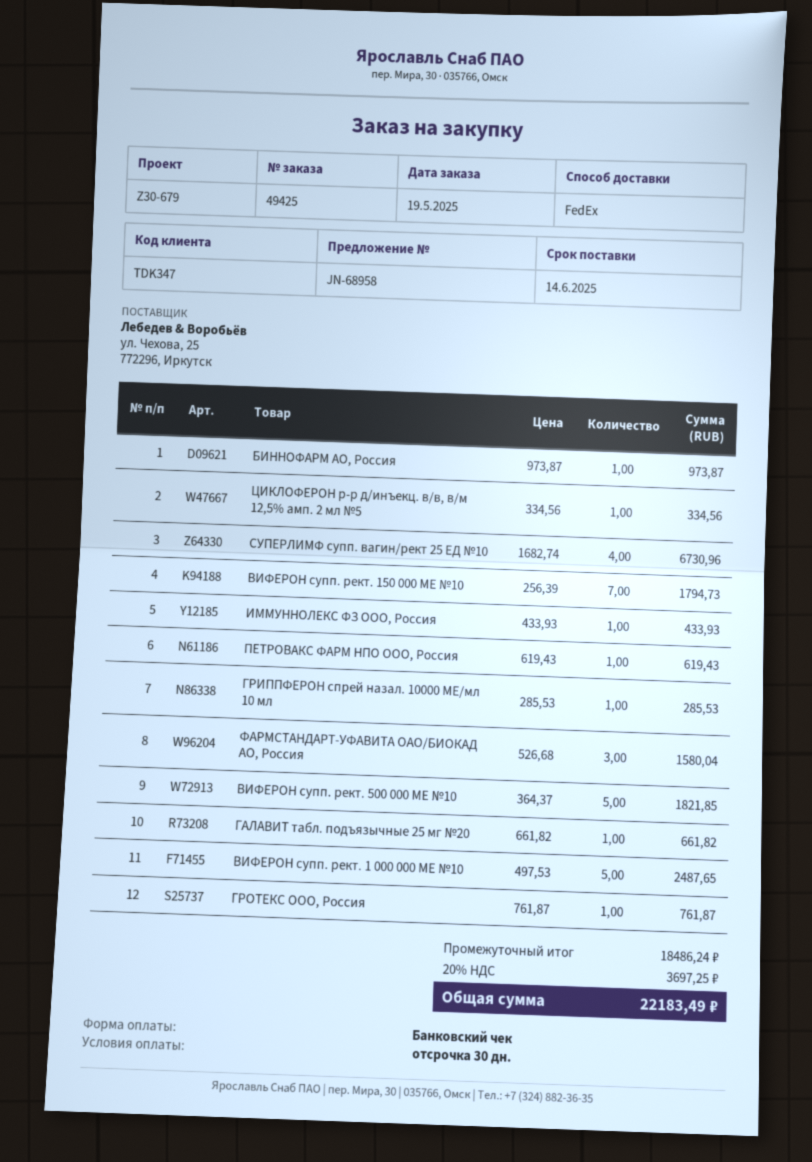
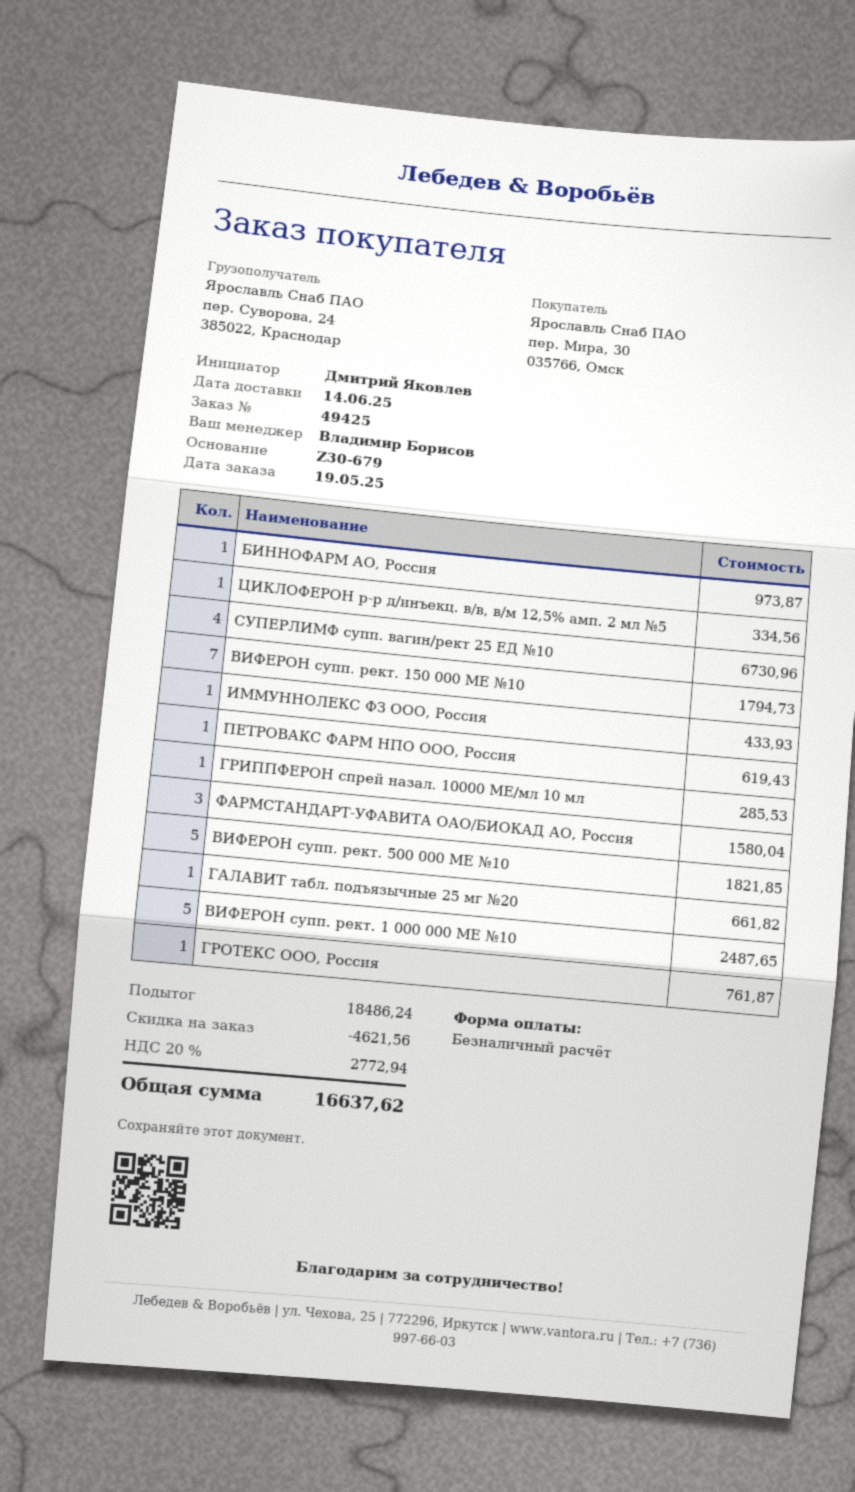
payment method: cheque -> bank transfer
discount: none -> 4621.56
tax: 20% = 3697.25 -> 20% = 2772.94
total: 22183.49 -> 16637.62

